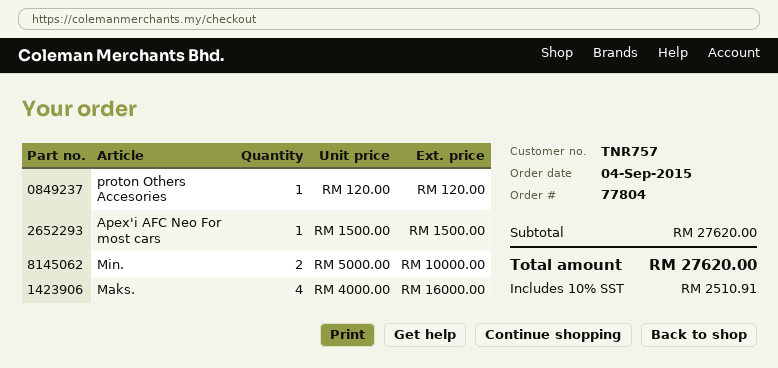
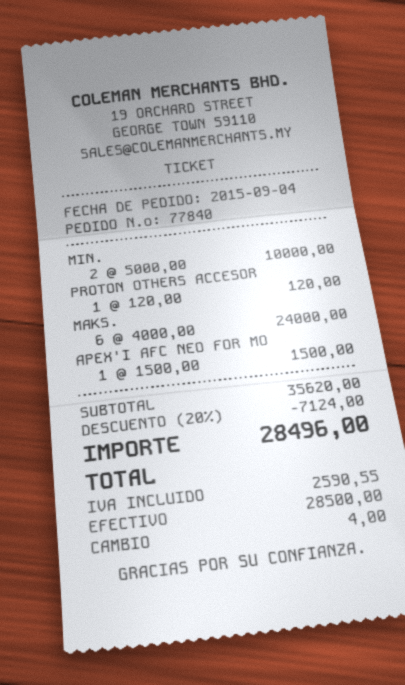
order number: 77804 -> 77840
Maks.: 4 x 4000.00 = 16000.00 -> 6 x 4000.00 = 24000.00
subtotal: 27620.00 -> 35620.00
discount: none -> 20% = 7124.00
tax: 2510.91 -> 2590.55
total: 27620.00 -> 28496.00

